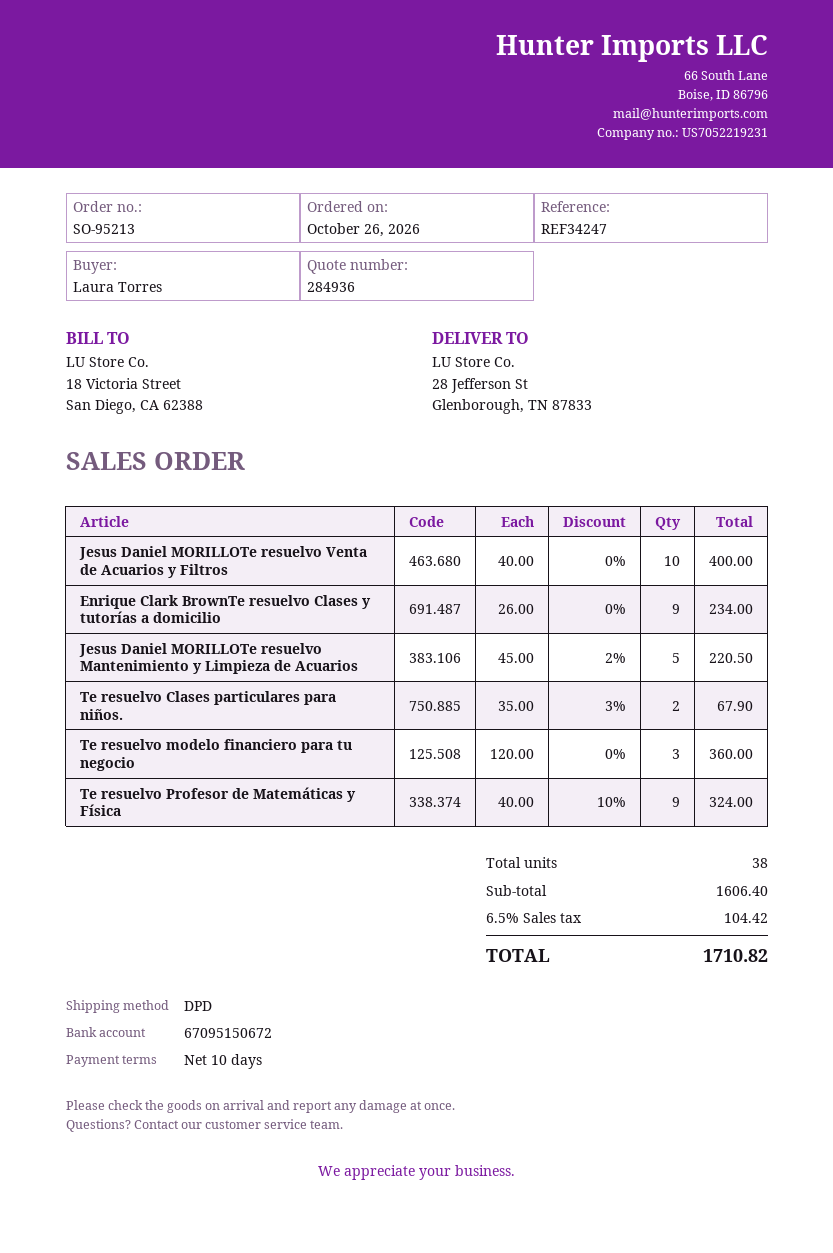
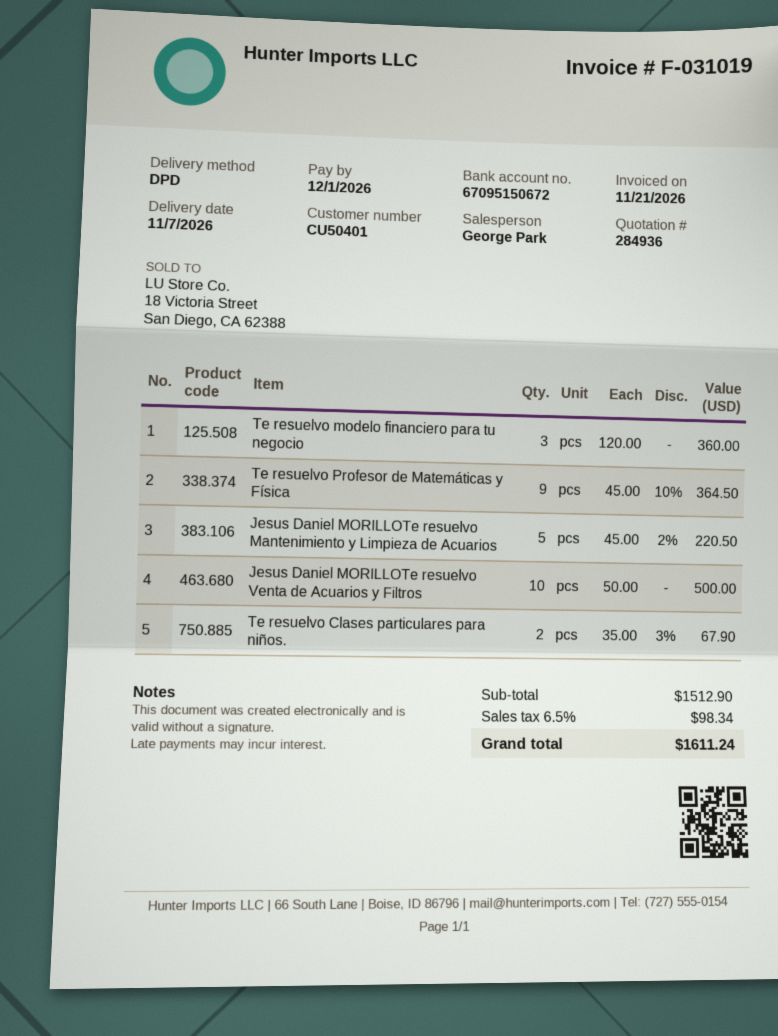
Jesus Daniel MORILLOTe resuelvo Venta de Acuarios y Filtros: 10 x 40.00 = 400.00 -> 10 x 50.00 = 500.00
Enrique Clark BrownTe resuelvo Clases y tutorías a domicilio: 9 x 26.00 = 234.00 -> none
Te resuelvo Profesor de Matemáticas y Física: 9 x 40.00 - 10% = 324.00 -> 9 x 45.00 - 10% = 364.50
subtotal: 1606.40 -> 1512.90
tax: 6.5% = 104.42 -> 6.5% = 98.34
total: 1710.82 -> 1611.24

